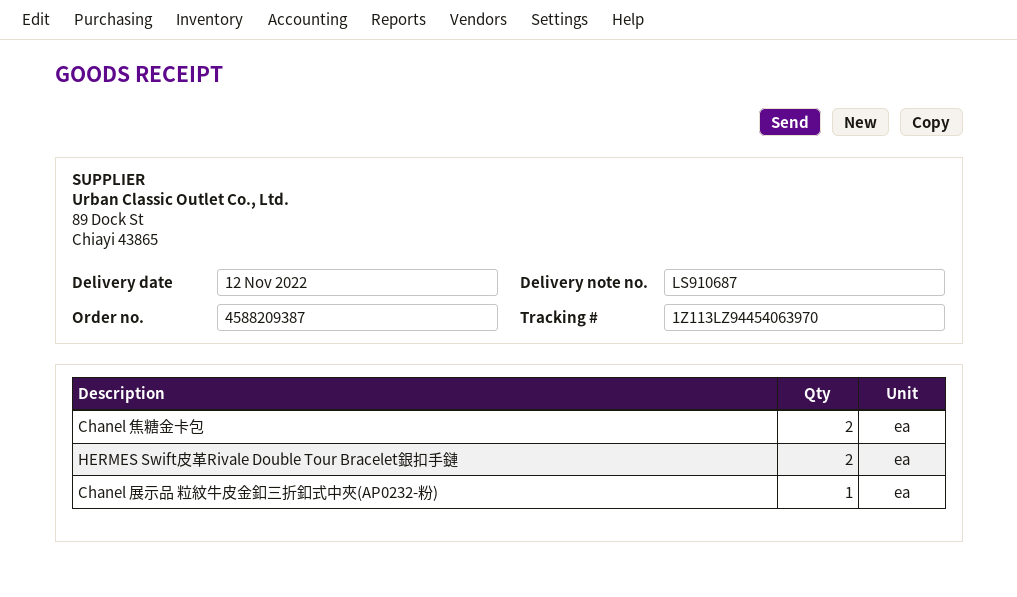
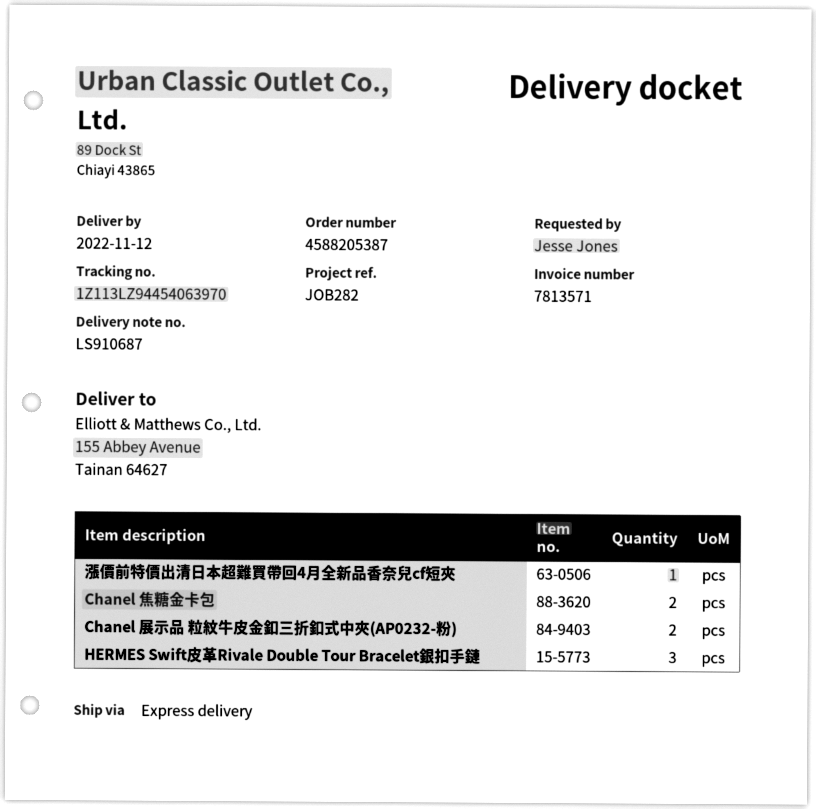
order number: 4588209387 -> 4588205387
HERMES Swift皮革Rivale Double Tour Bracelet銀扣手鏈: 2 -> 3
Chanel 展示品 粒紋牛皮金釦三折釦式中夾(AP0232-粉): 1 -> 2
漲價前特價出清日本超難買帶回4月全新品香奈兒cf短夾: none -> 1

